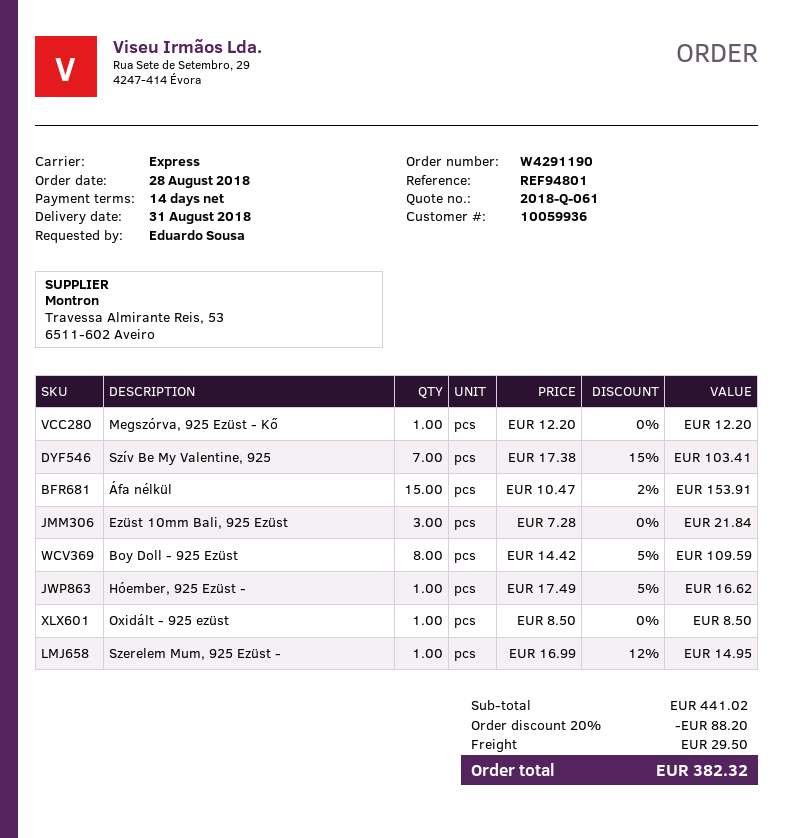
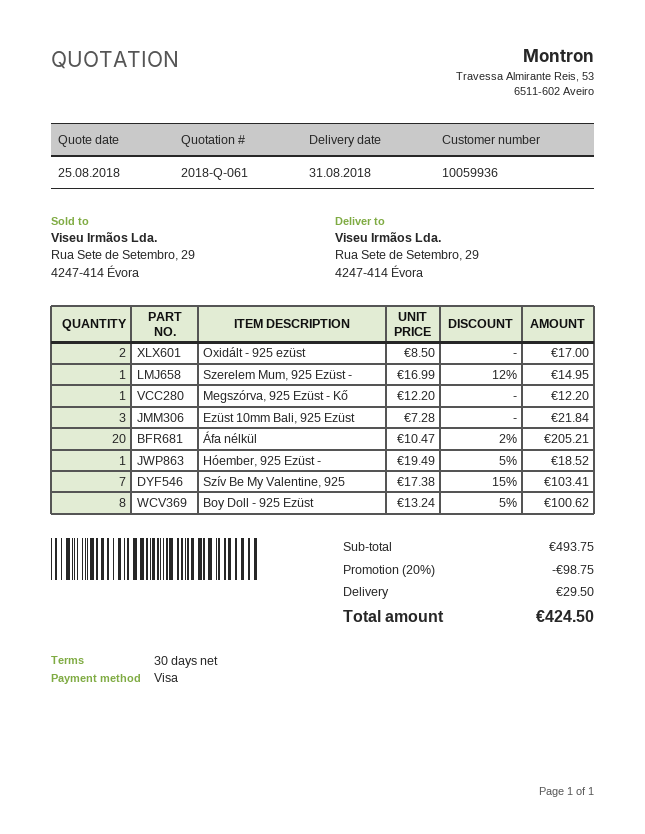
payment terms: 14 days -> 30 days
Áfa nélkül: 15 x 10.47 - 2% = 153.91 -> 20 x 10.47 - 2% = 205.21
Boy Doll - 925 Ezüst: 8 x 14.42 - 5% = 109.59 -> 8 x 13.24 - 5% = 100.62
Hóember, 925 Ezüst -: 1 x 17.49 - 5% = 16.62 -> 1 x 19.49 - 5% = 18.52
Oxidált - 925 ezüst: 1 x 8.50 = 8.50 -> 2 x 8.50 = 17.00
subtotal: 441.02 -> 493.75
discount: 20% = 88.20 -> 20% = 98.75
total: 382.32 -> 424.50

